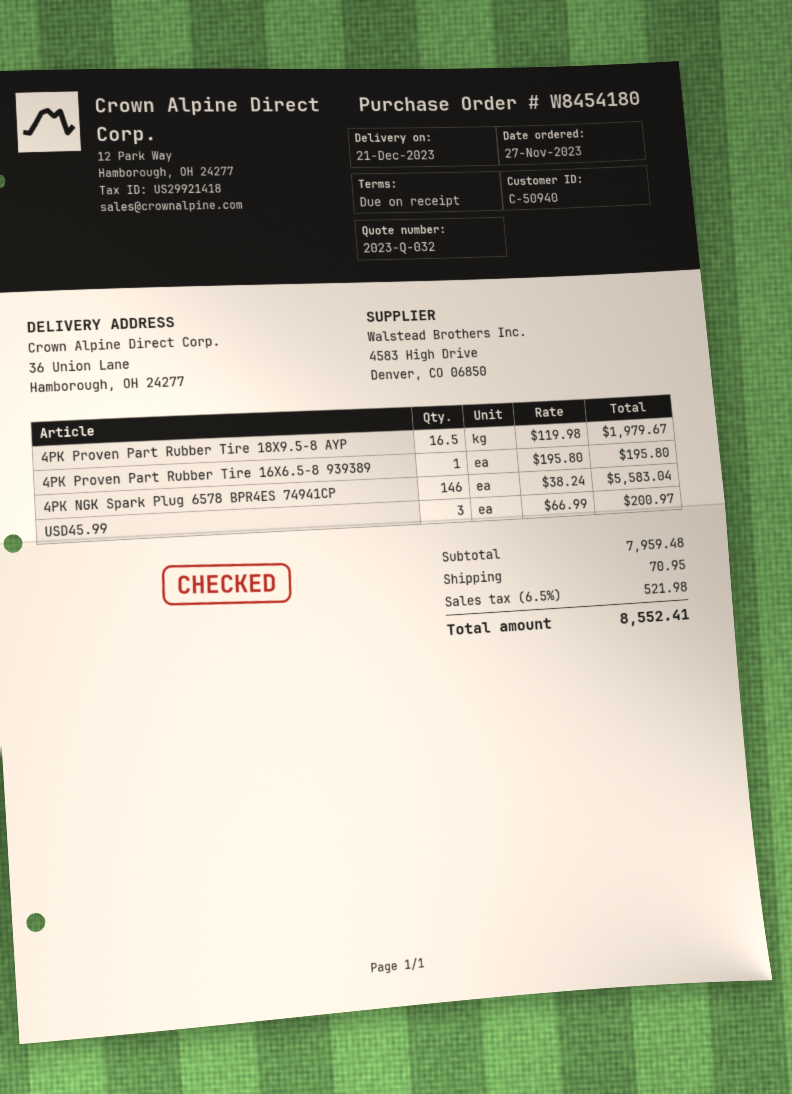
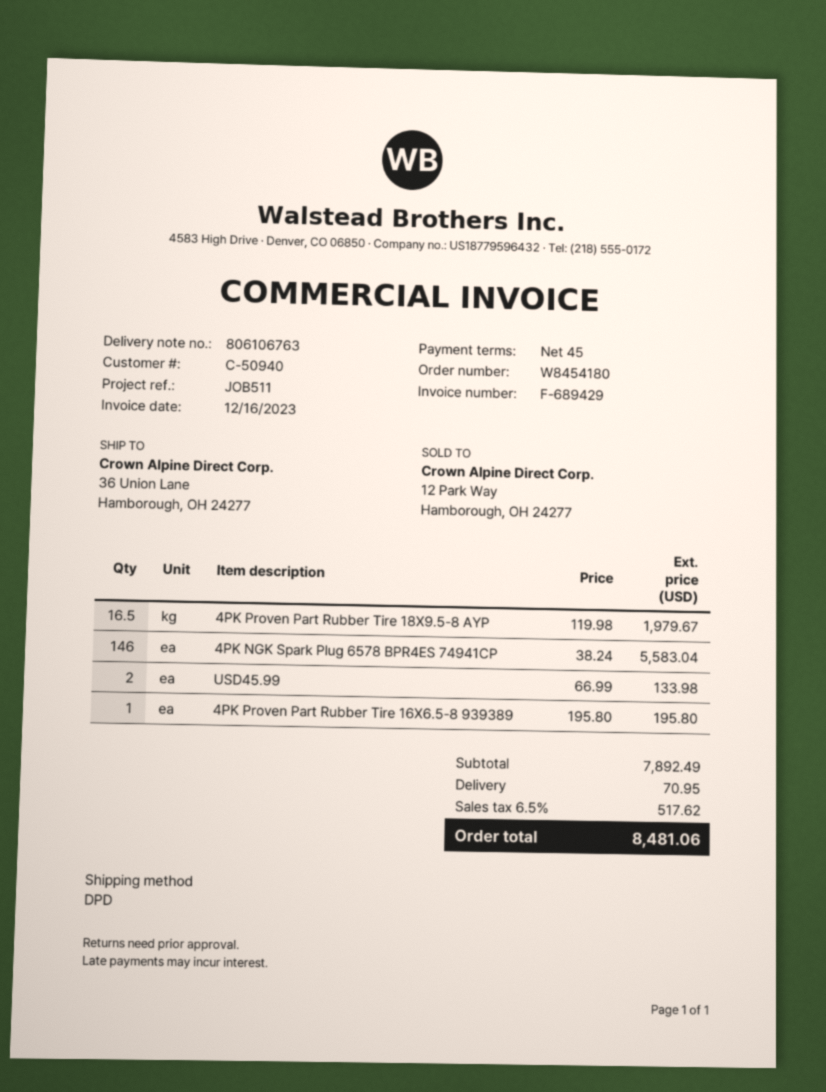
payment terms: on receipt -> 45 days
USD45.99: 3 x 66.99 = 200.97 -> 2 x 66.99 = 133.98
subtotal: 7959.48 -> 7892.49
tax: 6.5% = 521.98 -> 6.5% = 517.62
total: 8552.41 -> 8481.06

